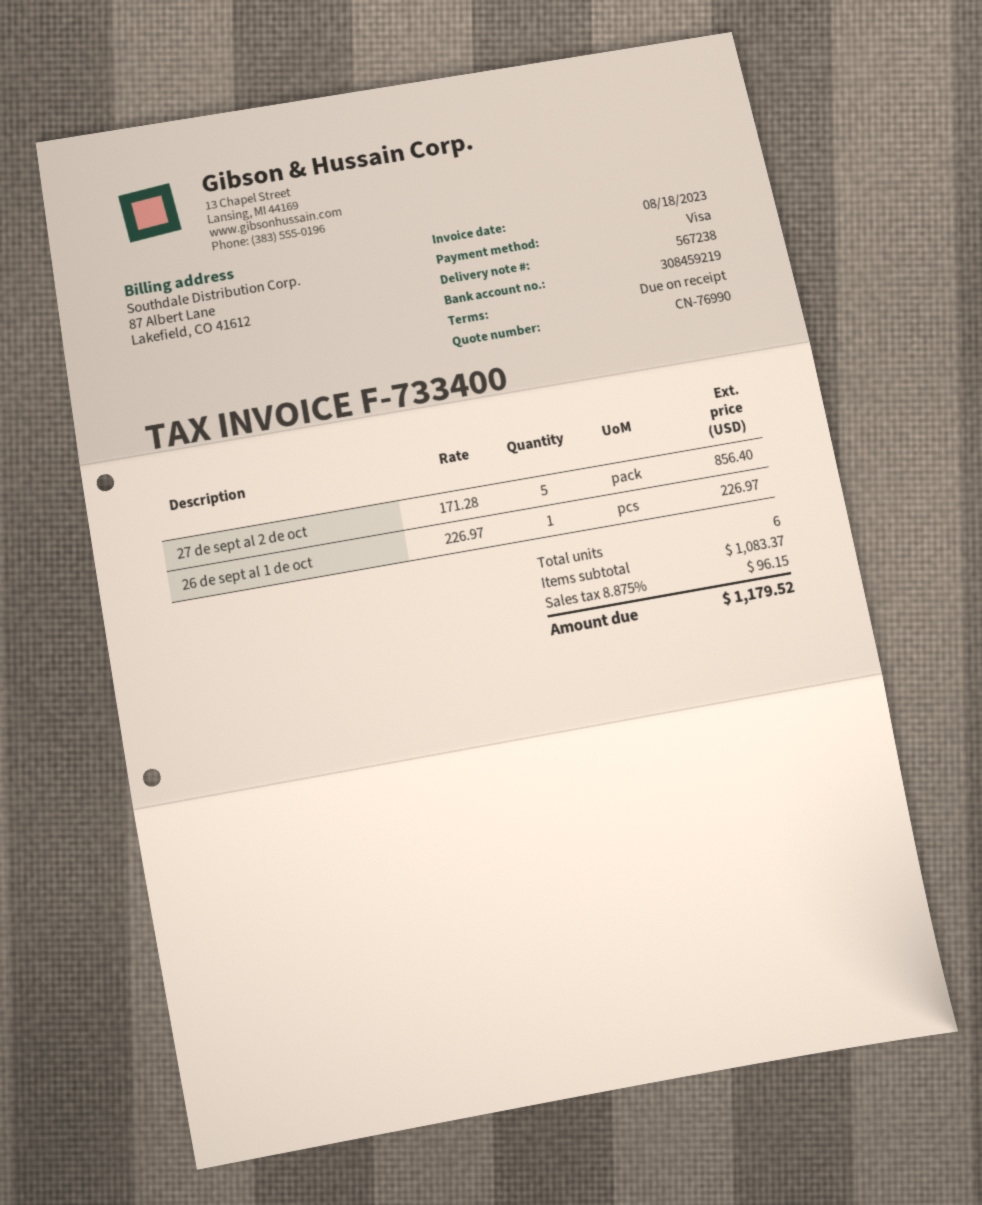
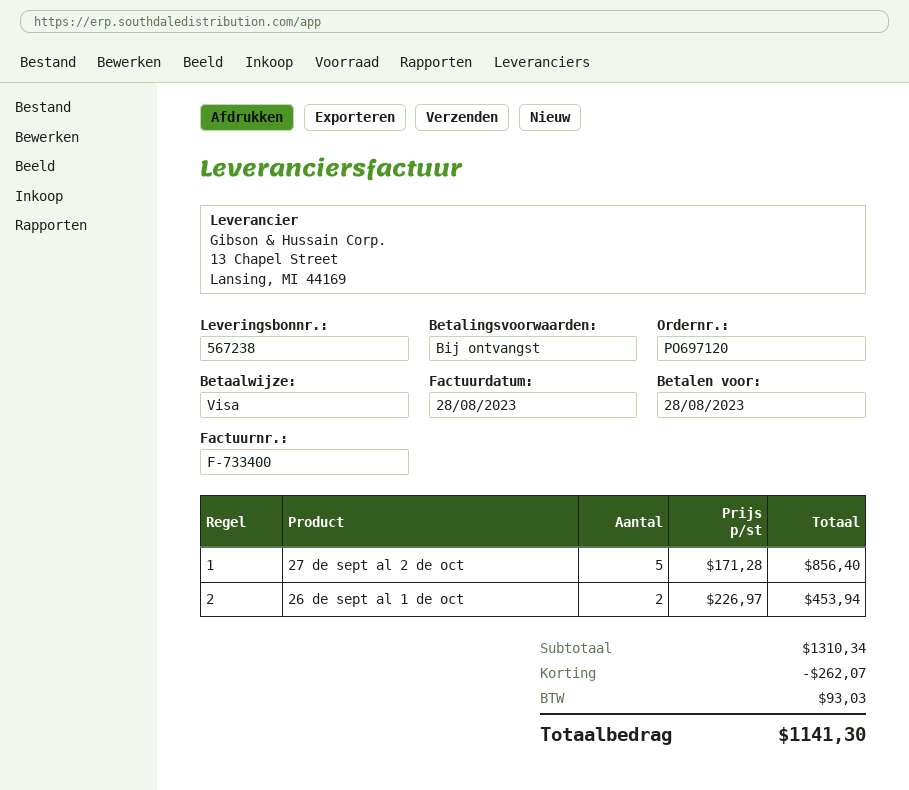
invoice date: 2023-08-18 -> 2023-08-28
26 de sept al 1 de oct: 1 x 226.97 = 226.97 -> 2 x 226.97 = 453.94
subtotal: 1083.37 -> 1310.34
discount: none -> 262.07
tax: 96.15 -> 93.03
total: 1179.52 -> 1141.30

